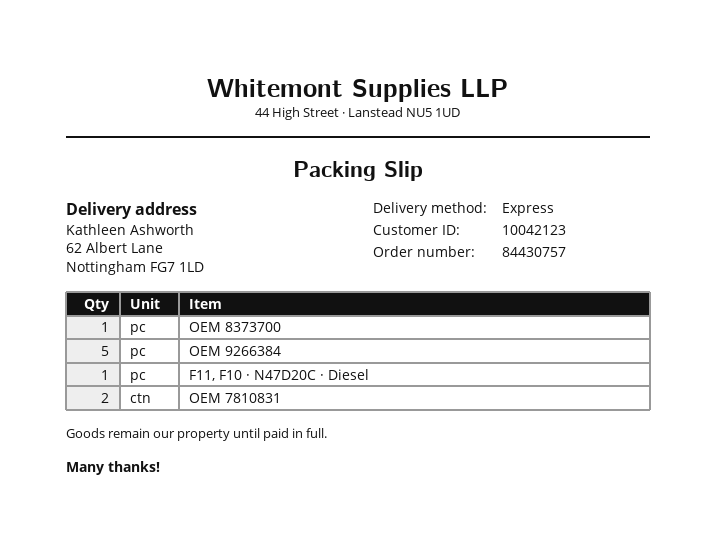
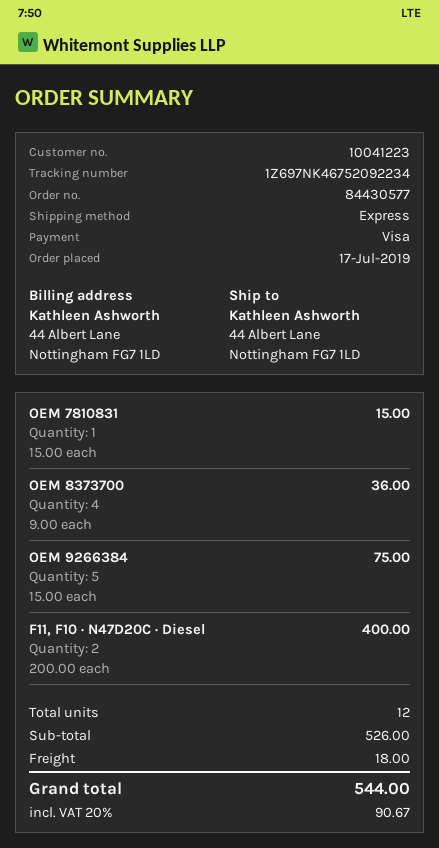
order number: 84430757 -> 84430577
customer number: 10042123 -> 10041223
ship to: 62 Albert Lane, Nottingham FG7 1LD -> 44 Albert Lane, Nottingham FG7 1LD
OEM 8373700: 1 -> 4
F11, F10 · N47D20C · Diesel: 1 -> 2
OEM 7810831: 2 -> 1

